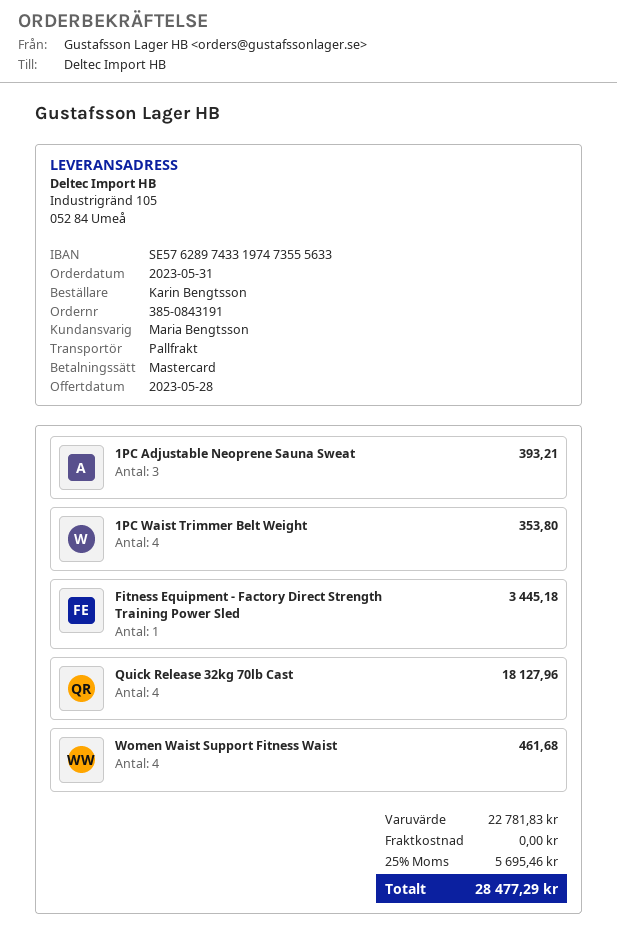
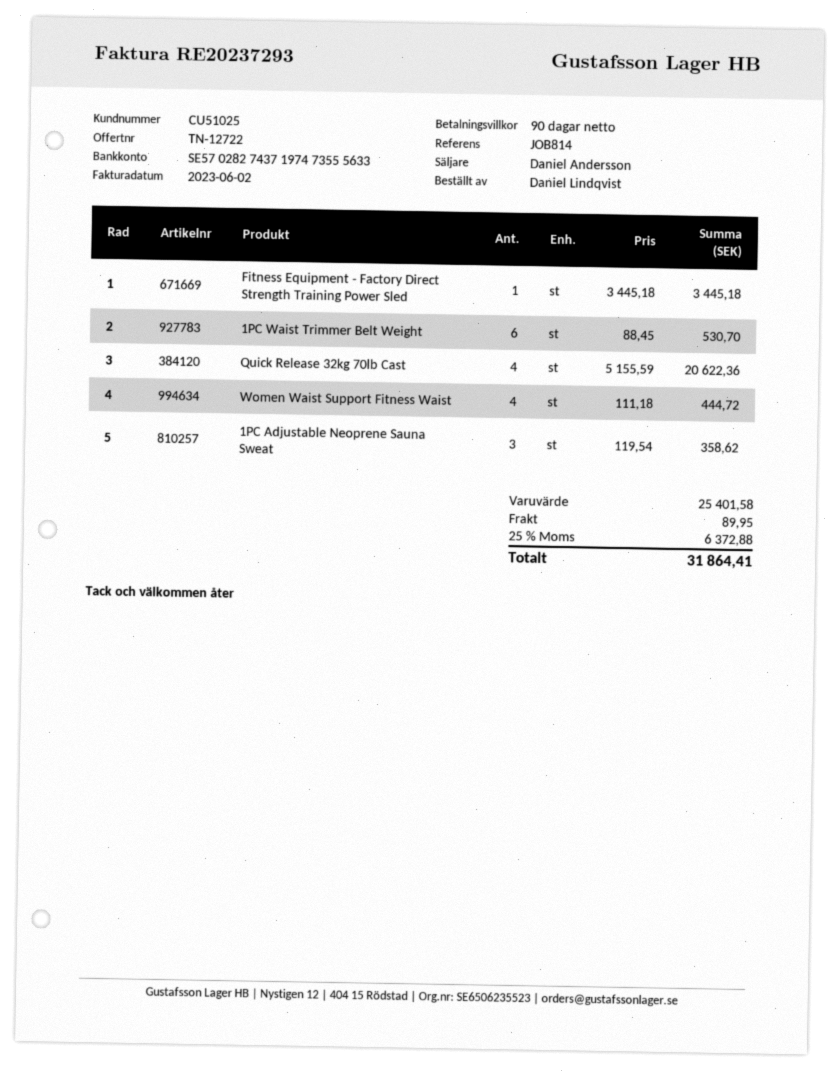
ordered by: Karin Bengtsson -> Daniel Lindqvist
sales rep: Maria Bengtsson -> Daniel Andersson
bank account: SE5762897433197473555633 -> SE5702827437197473555633
1PC Adjustable Neoprene Sauna Sweat: 3 for 393.21 -> 3 for 358.62
1PC Waist Trimmer Belt Weight: 4 for 353.80 -> 6 for 530.70
Quick Release 32kg 70lb Cast: 4 for 18127.96 -> 4 for 20622.36
Women Waist Support Fitness Waist: 4 for 461.68 -> 4 for 444.72
subtotal: 22781.83 -> 25401.58
shipping: 0.00 -> 89.95
tax: 25% = 5695.46 -> 25% = 6372.88
total: 28477.29 -> 31864.41

